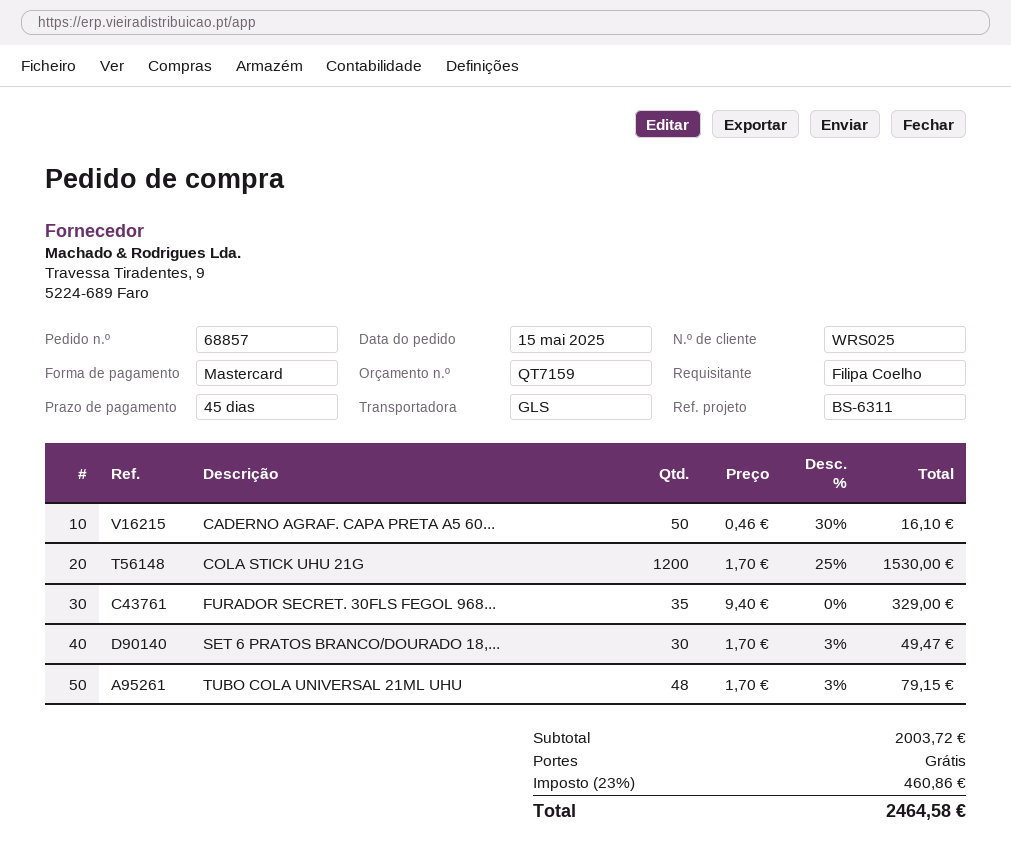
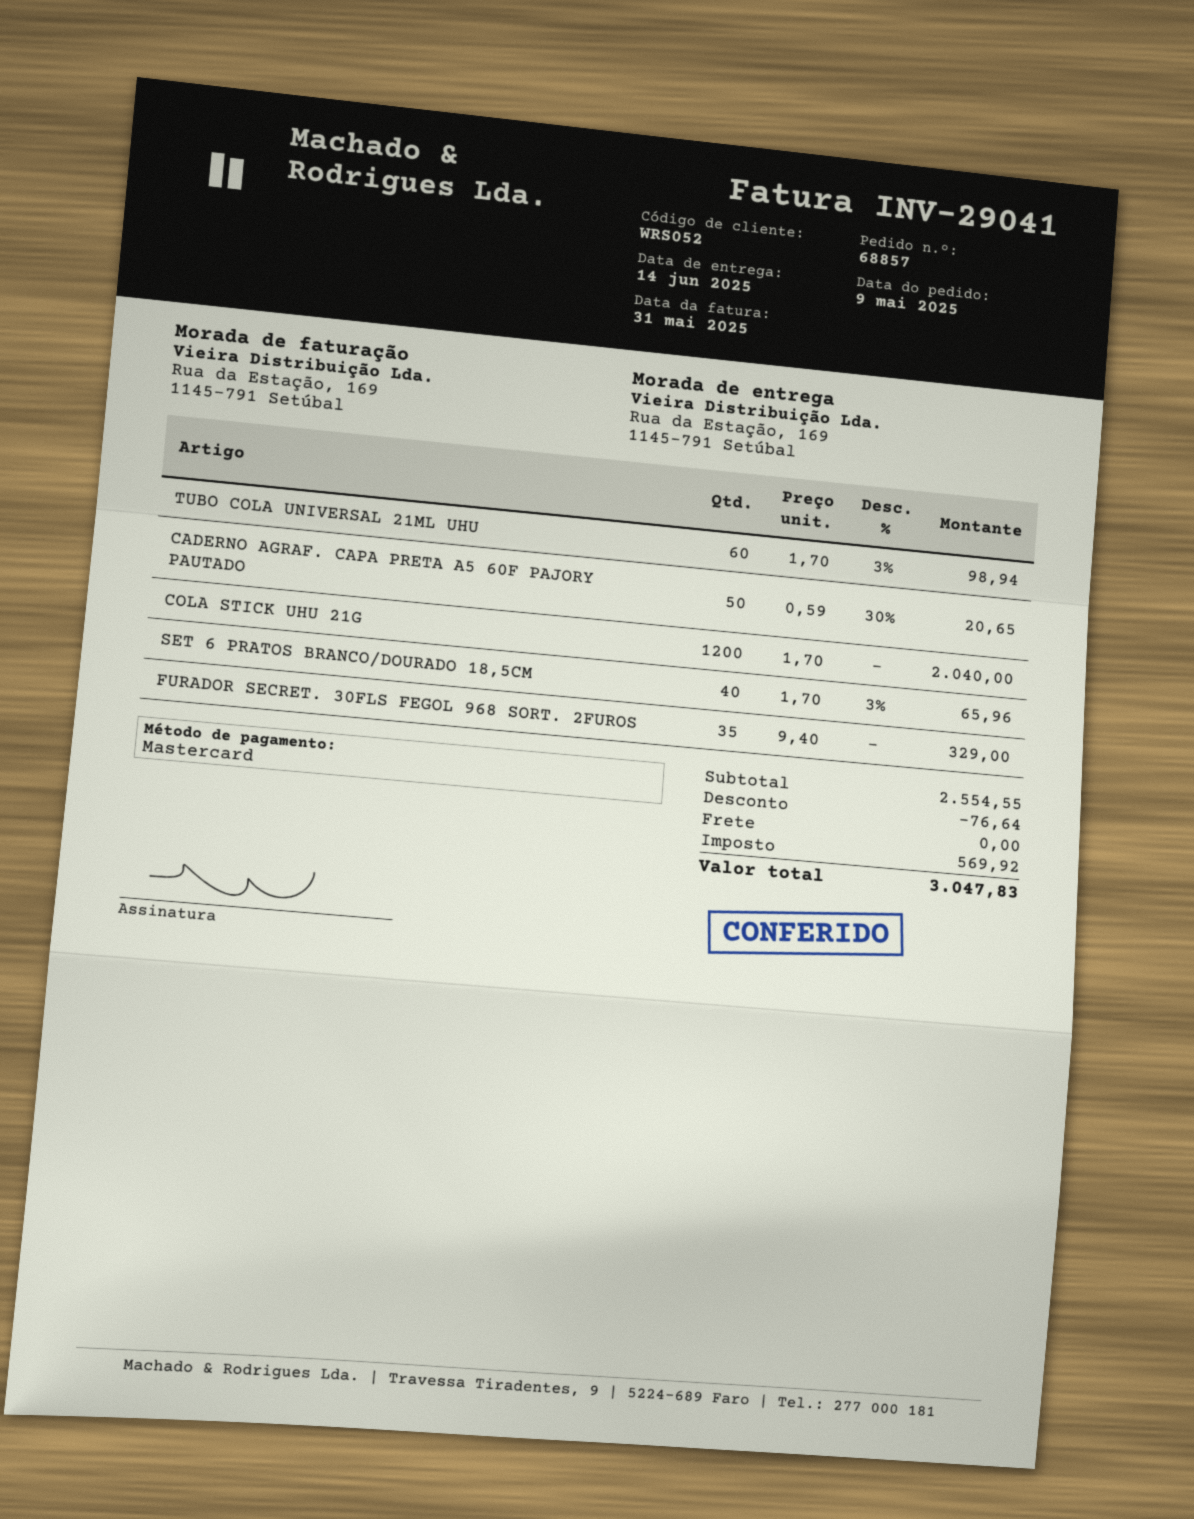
order date: 2025-05-15 -> 2025-05-09
customer number: WRS025 -> WRS052
CADERNO AGRAF. CAPA PRETA A5 60...: 50 x 0.46 - 30% = 16.10 -> 50 x 0.59 - 30% = 20.65
COLA STICK UHU 21G: 1200 x 1.70 - 25% = 1530.00 -> 1200 x 1.70 = 2040.00
SET 6 PRATOS BRANCO/DOURADO 18,...: 30 x 1.70 - 3% = 49.47 -> 40 x 1.70 - 3% = 65.96
TUBO COLA UNIVERSAL 21ML UHU: 48 x 1.70 - 3% = 79.15 -> 60 x 1.70 - 3% = 98.94
subtotal: 2003.72 -> 2554.55
discount: none -> 76.64
tax: 460.86 -> 569.92
total: 2464.58 -> 3047.83

